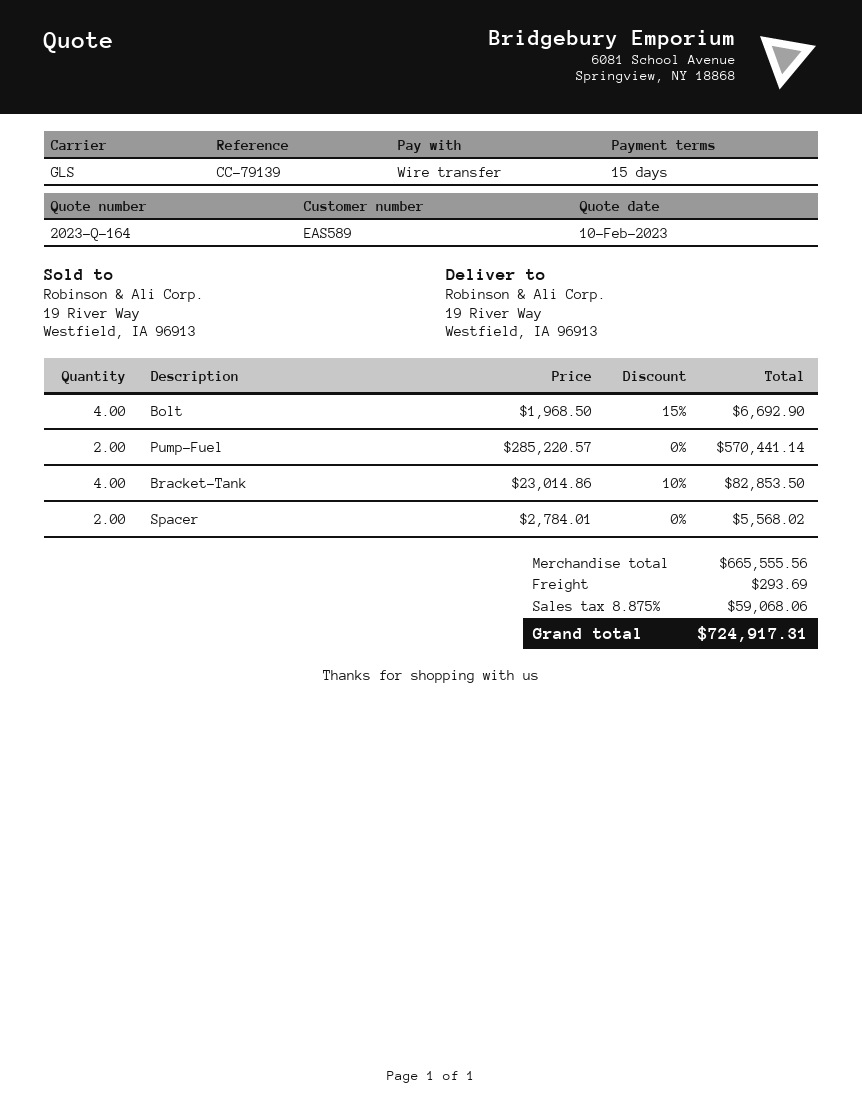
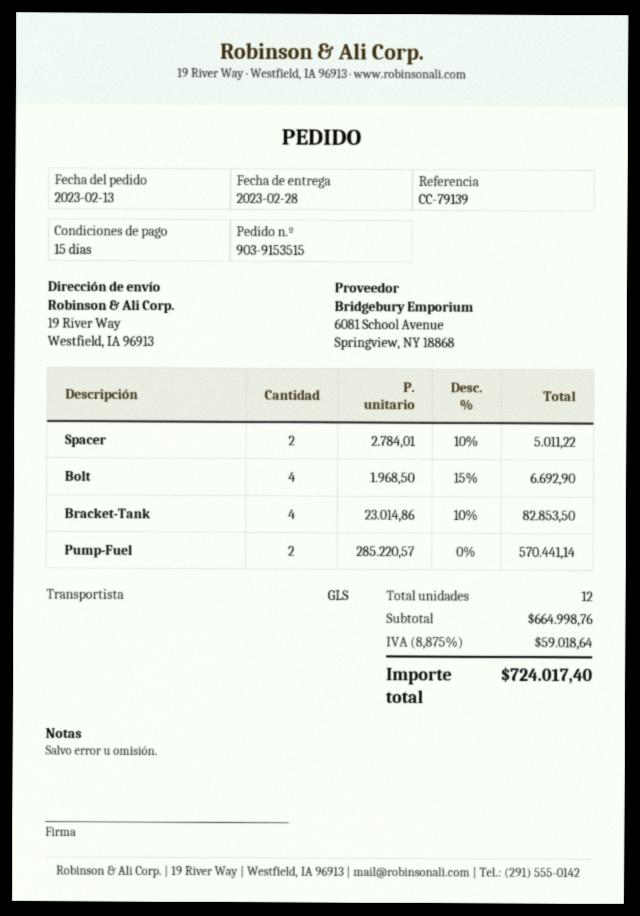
Spacer: 2 x 2784.01 = 5568.02 -> 2 x 2784.01 - 10% = 5011.22
subtotal: 665555.56 -> 664998.76
shipping: 293.69 -> none
tax: 8.875% = 59068.06 -> 8.875% = 59018.64
total: 724917.31 -> 724017.40

